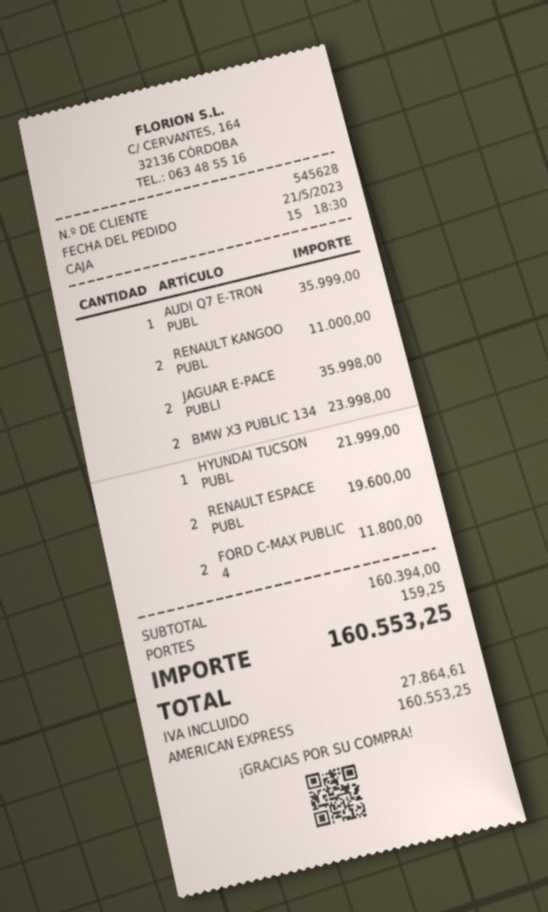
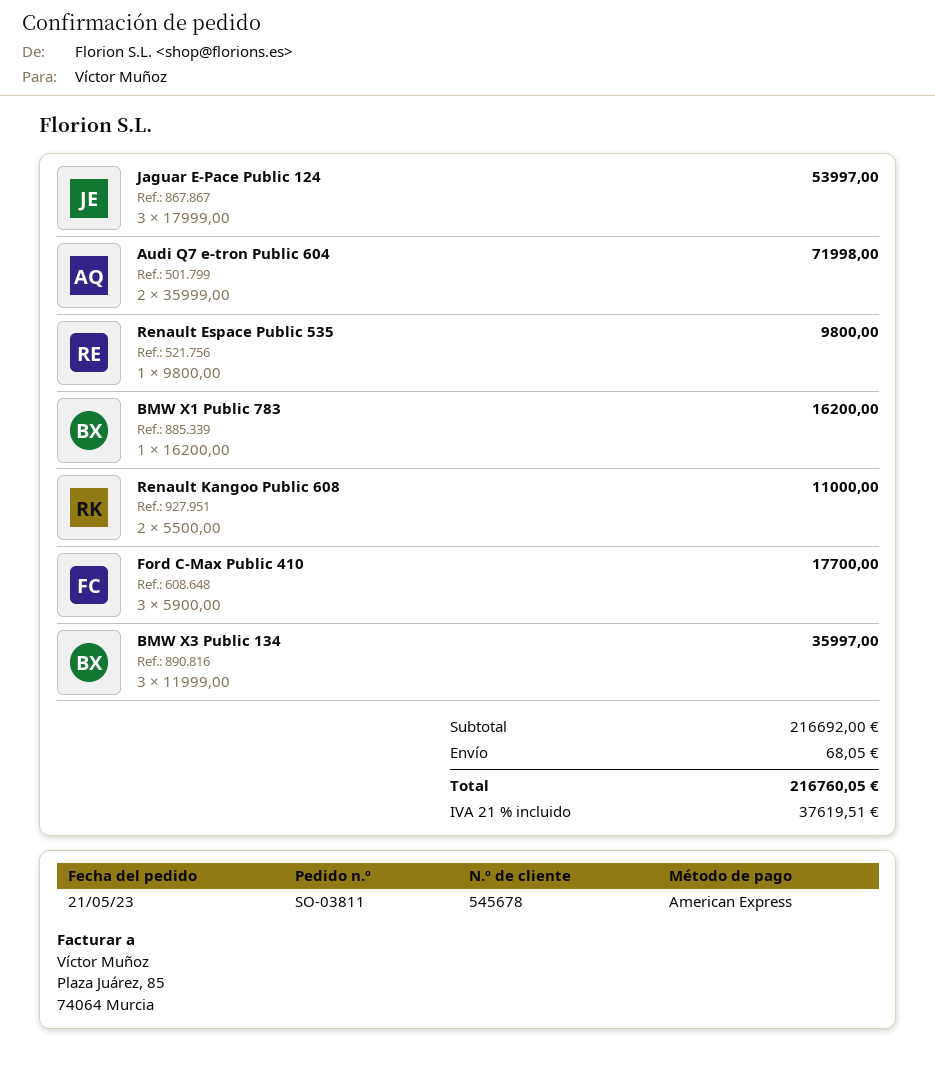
customer number: 545628 -> 545678
AUDI Q7 E-TRON PUBL: 1 for 35999.00 -> 2 for 71998.00
JAGUAR E-PACE PUBLI: 2 for 35998.00 -> 3 for 53997.00
BMW X3 PUBLIC 134: 2 for 23998.00 -> 3 for 35997.00
HYUNDAI TUCSON PUBL: 1 for 21999.00 -> none
RENAULT ESPACE PUBL: 2 for 19600.00 -> 1 for 9800.00
FORD C-MAX PUBLIC 4: 2 for 11800.00 -> 3 for 17700.00
BMW X1 Public 783: none -> 1 for 16200.00
subtotal: 160394.00 -> 216692.00
shipping: 159.25 -> 68.05
tax: 27864.61 -> 37619.51
total: 160553.25 -> 216760.05

